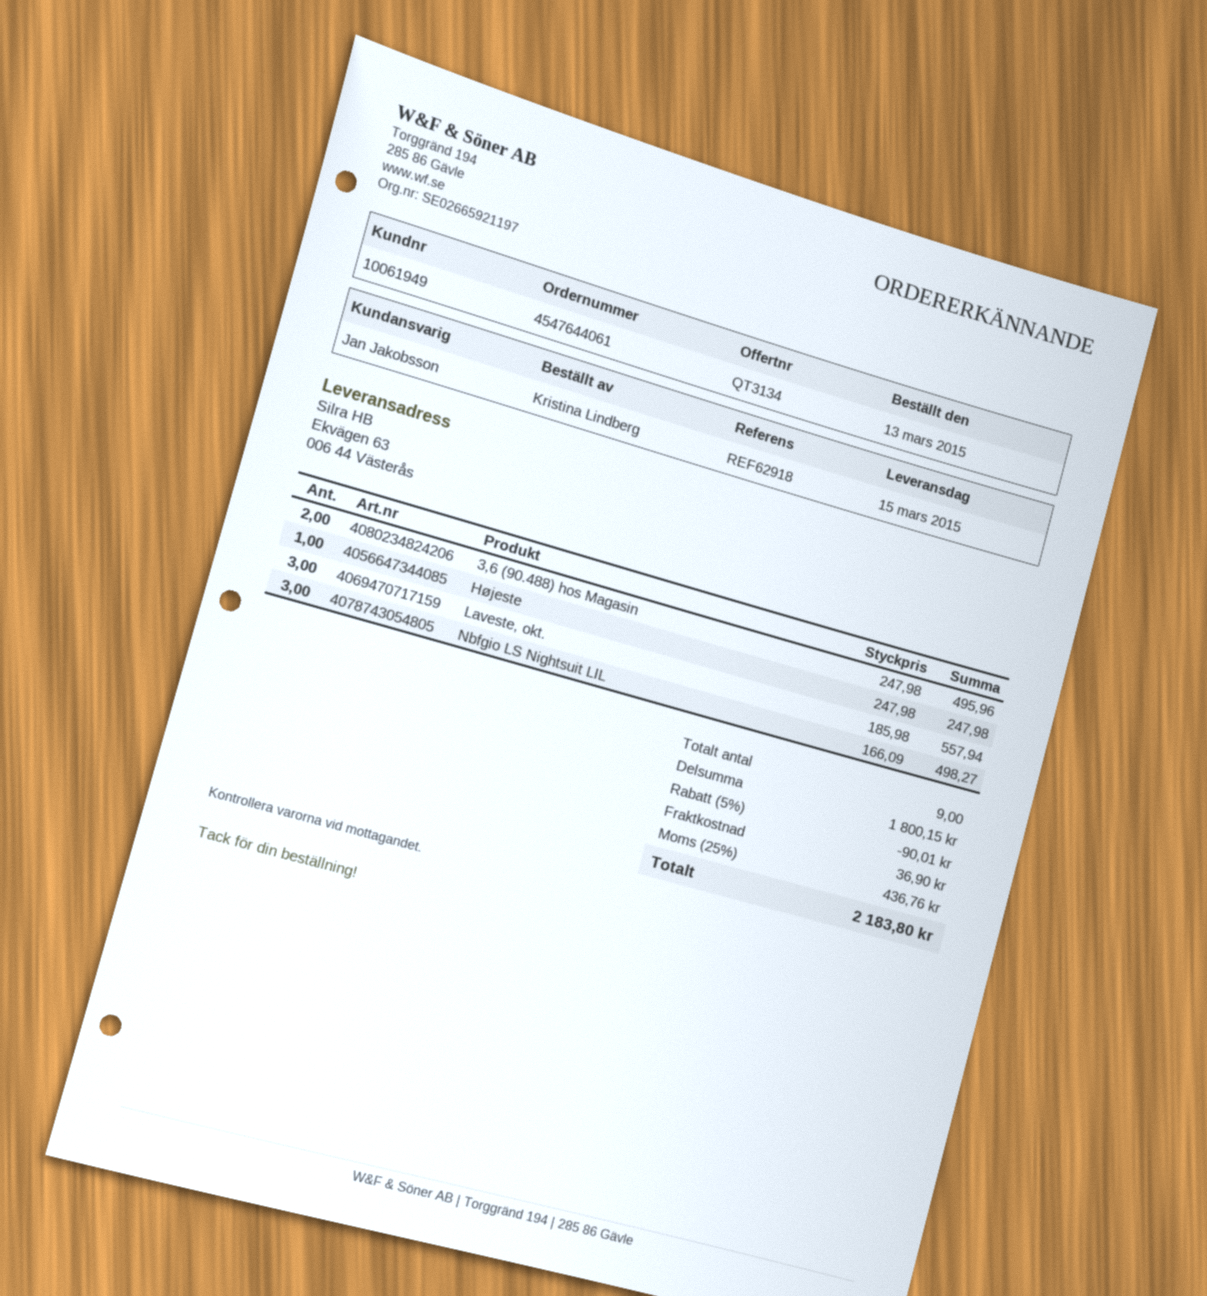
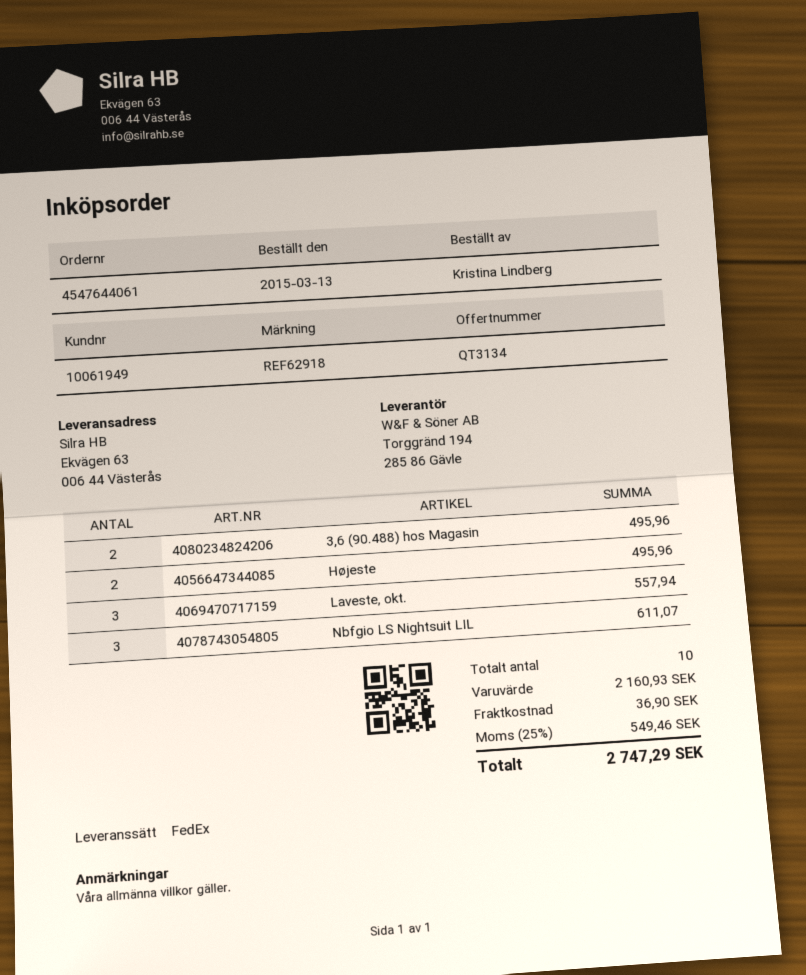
Højeste: 1 for 247.98 -> 2 for 495.96
Nbfgio LS Nightsuit LIL: 3 for 498.27 -> 3 for 611.07
total quantity: 9 -> 10
subtotal: 1800.15 -> 2160.93
discount: 5% = 90.01 -> none
tax: 25% = 436.76 -> 25% = 549.46
total: 2183.80 -> 2747.29

